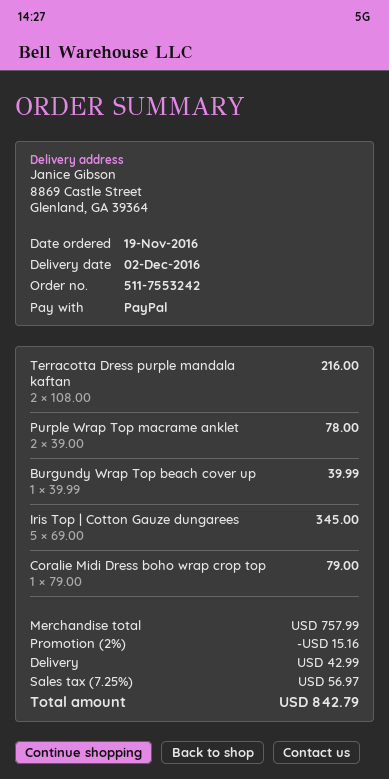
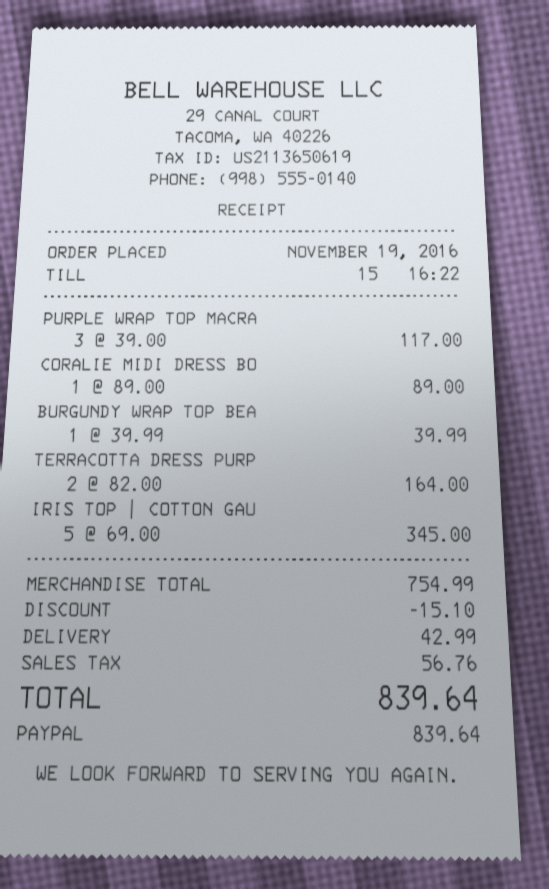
Terracotta Dress purple mandala kaftan: 2 x 108.00 = 216.00 -> 2 x 82.00 = 164.00
Purple Wrap Top macrame anklet: 2 x 39.00 = 78.00 -> 3 x 39.00 = 117.00
Coralie Midi Dress boho wrap crop top: 1 x 79.00 = 79.00 -> 1 x 89.00 = 89.00
subtotal: 757.99 -> 754.99
discount: 15.16 -> 15.10
tax: 56.97 -> 56.76
total: 842.79 -> 839.64

